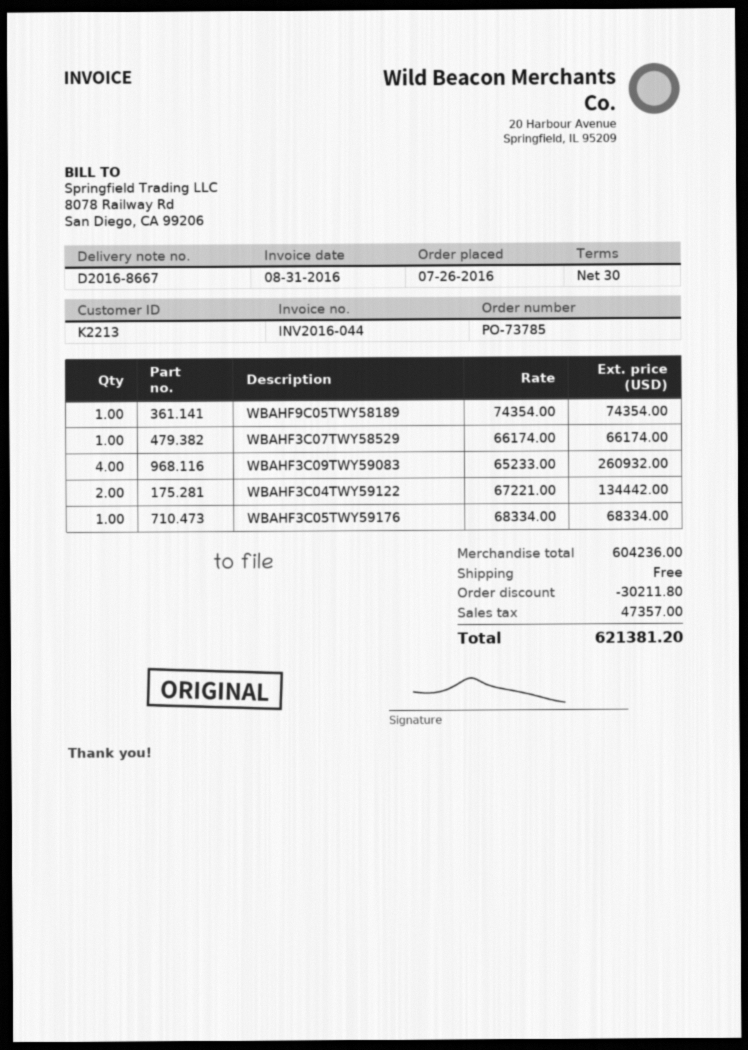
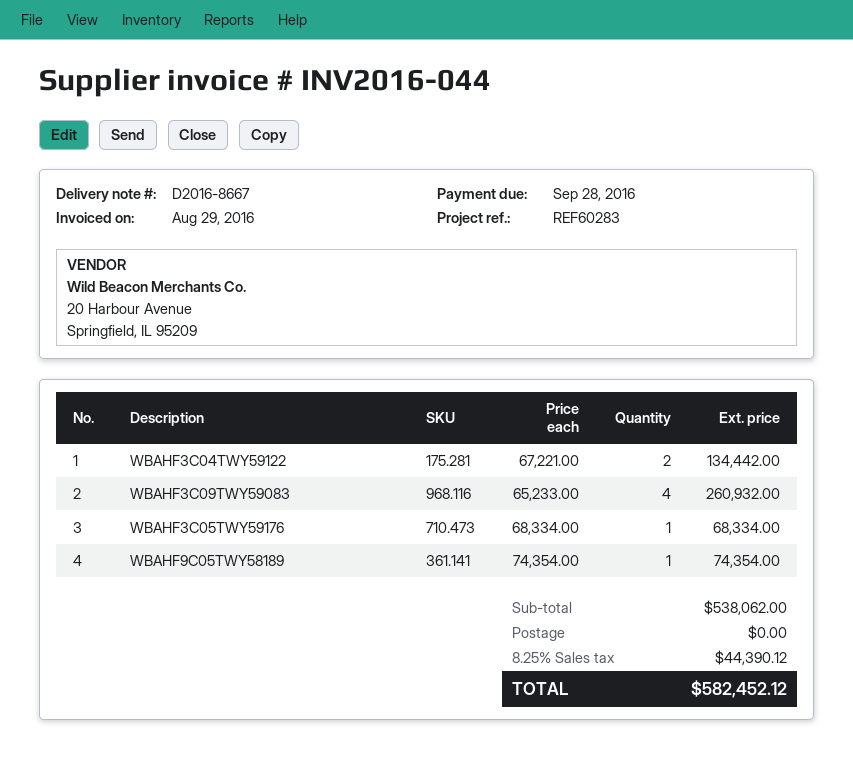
invoice date: 2016-08-31 -> 2016-08-29
WBAHF3C07TWY58529: 1 x 66174.00 = 66174.00 -> none
subtotal: 604236.00 -> 538062.00
discount: 30211.80 -> none
tax: 47357.00 -> 44390.12
total: 621381.20 -> 582452.12

